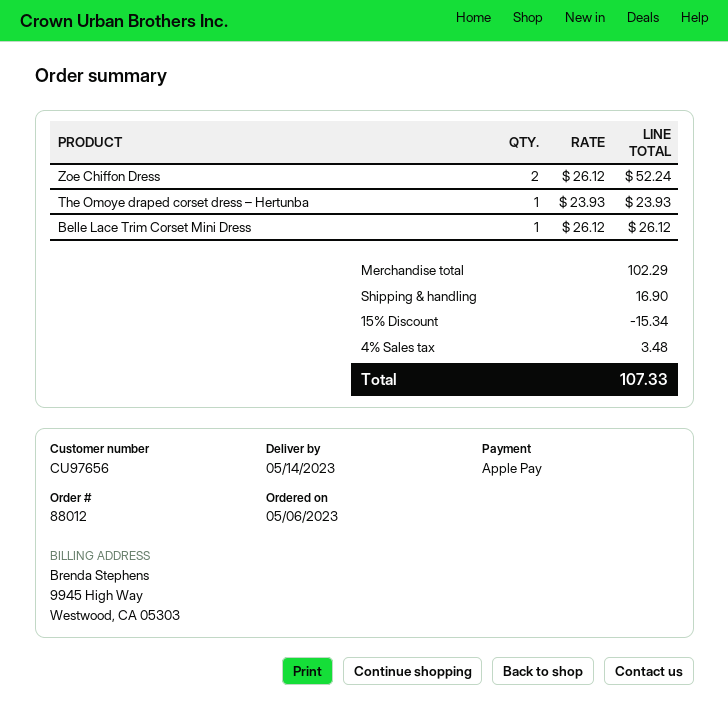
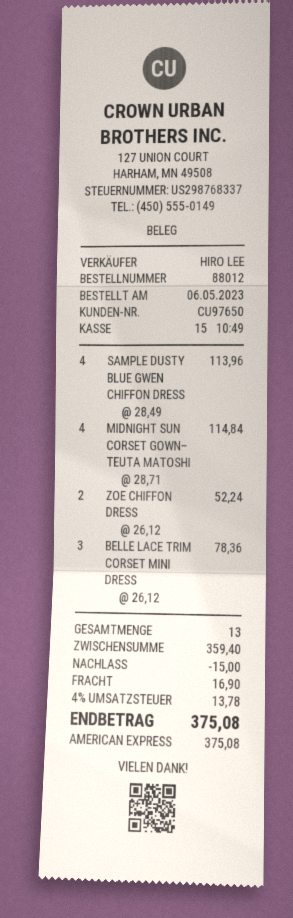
customer number: CU97656 -> CU97650
payment method: Apple Pay -> American Express
The Omoye draped corset dress – Hertunba: 1 x 23.93 = 23.93 -> none
Belle Lace Trim Corset Mini Dress: 1 x 26.12 = 26.12 -> 3 x 26.12 = 78.36
SAMPLE DUSTY BLUE GWEN CHIFFON DRESS: none -> 4 x 28.49 = 113.96
MIDNIGHT SUN CORSET GOWN– TEUTA MATOSHI: none -> 4 x 28.71 = 114.84
subtotal: 102.29 -> 359.40
discount: 15.34 -> 15.00
tax: 4% = 3.48 -> 4% = 13.78
total: 107.33 -> 375.08

